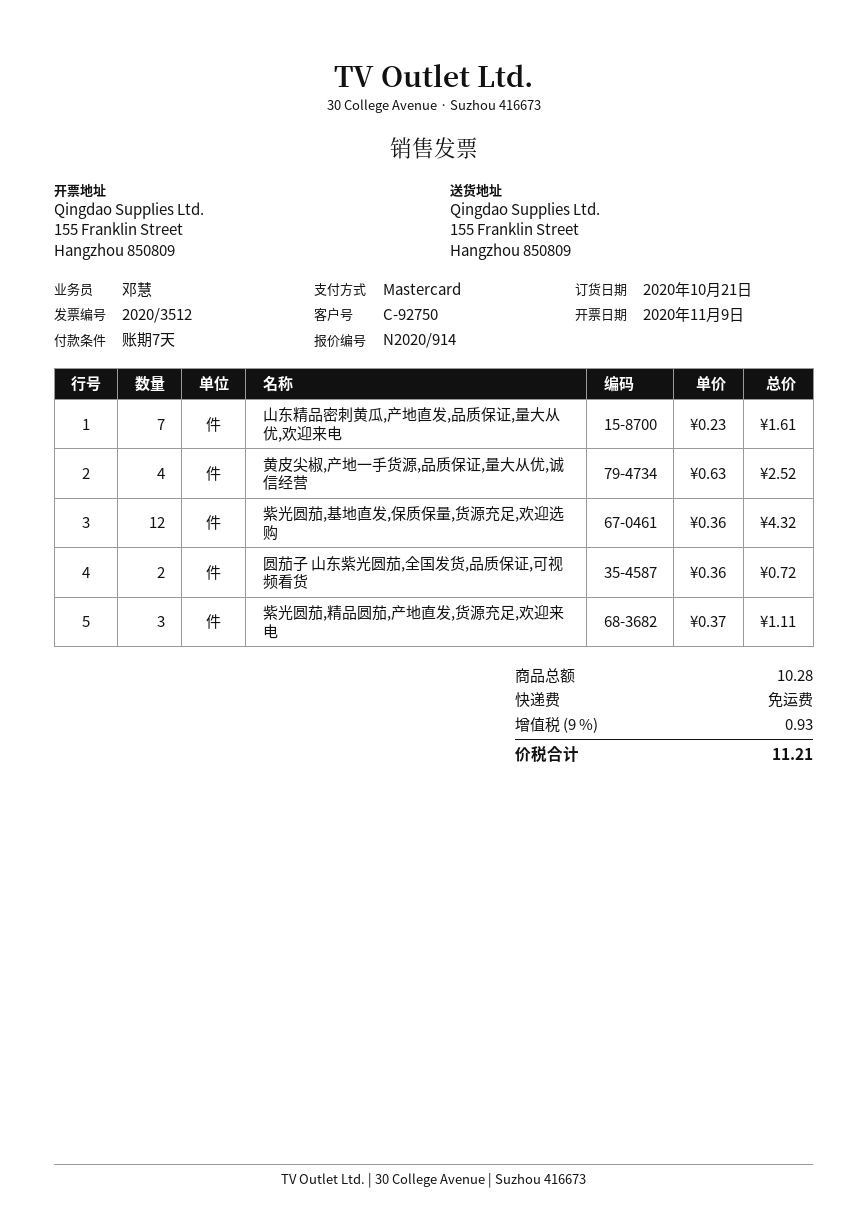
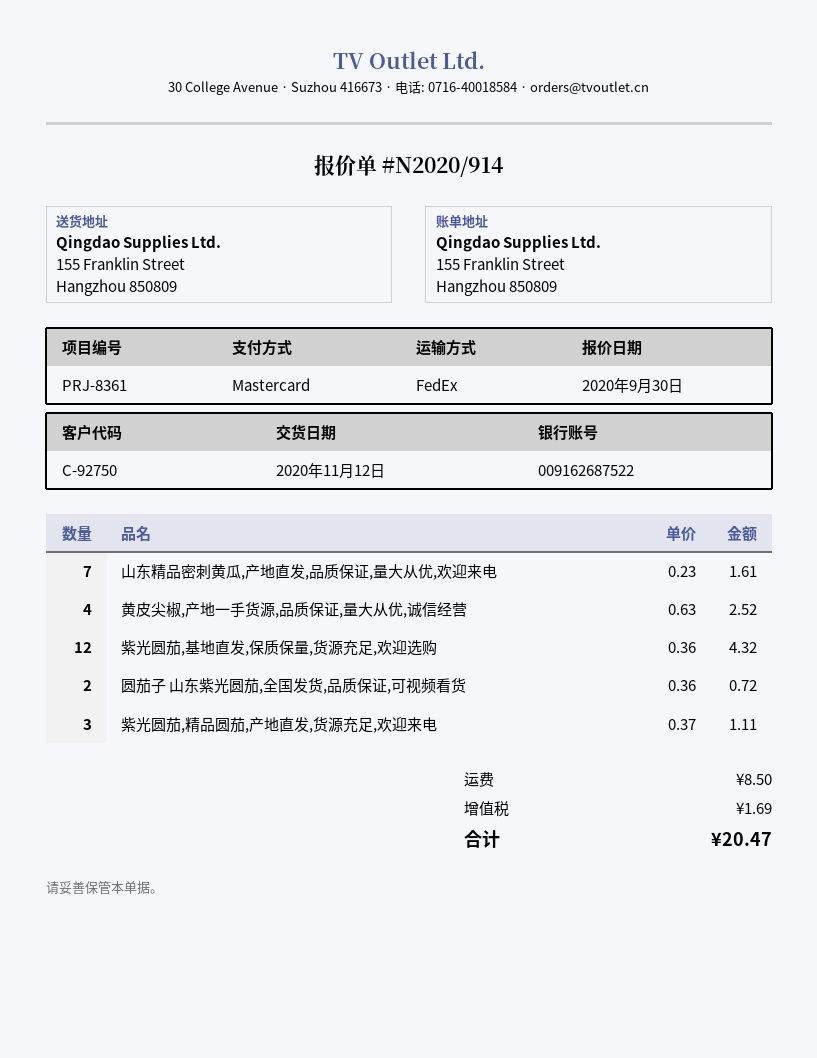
shipping: 0.00 -> 8.50
tax: 0.93 -> 1.69
total: 11.21 -> 20.47

